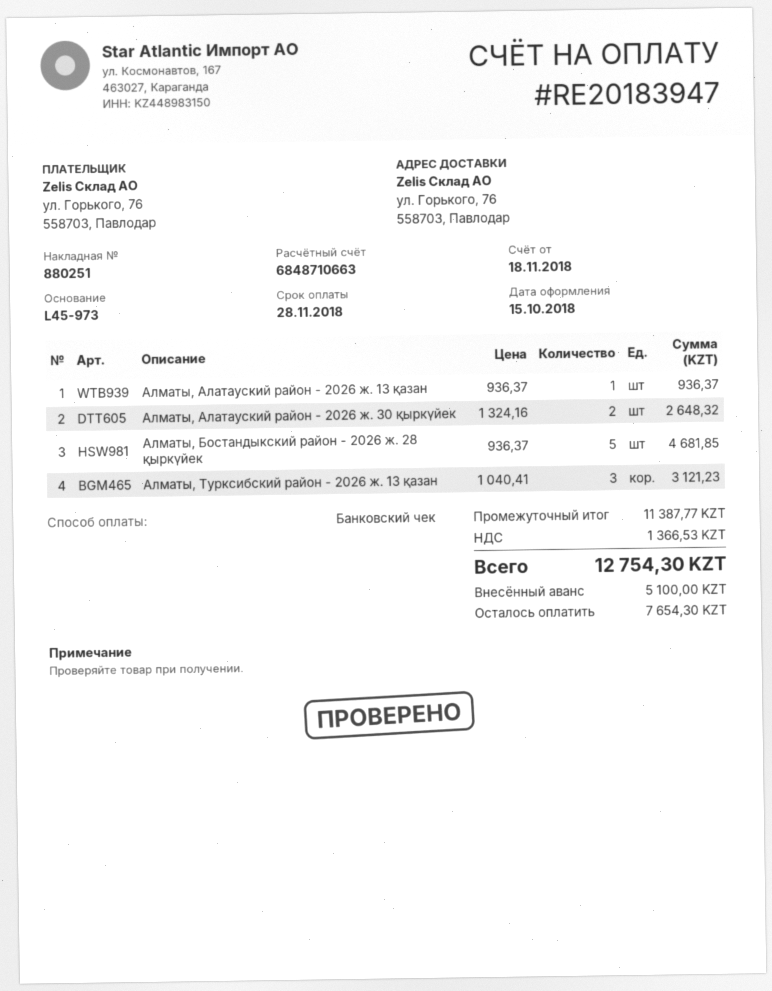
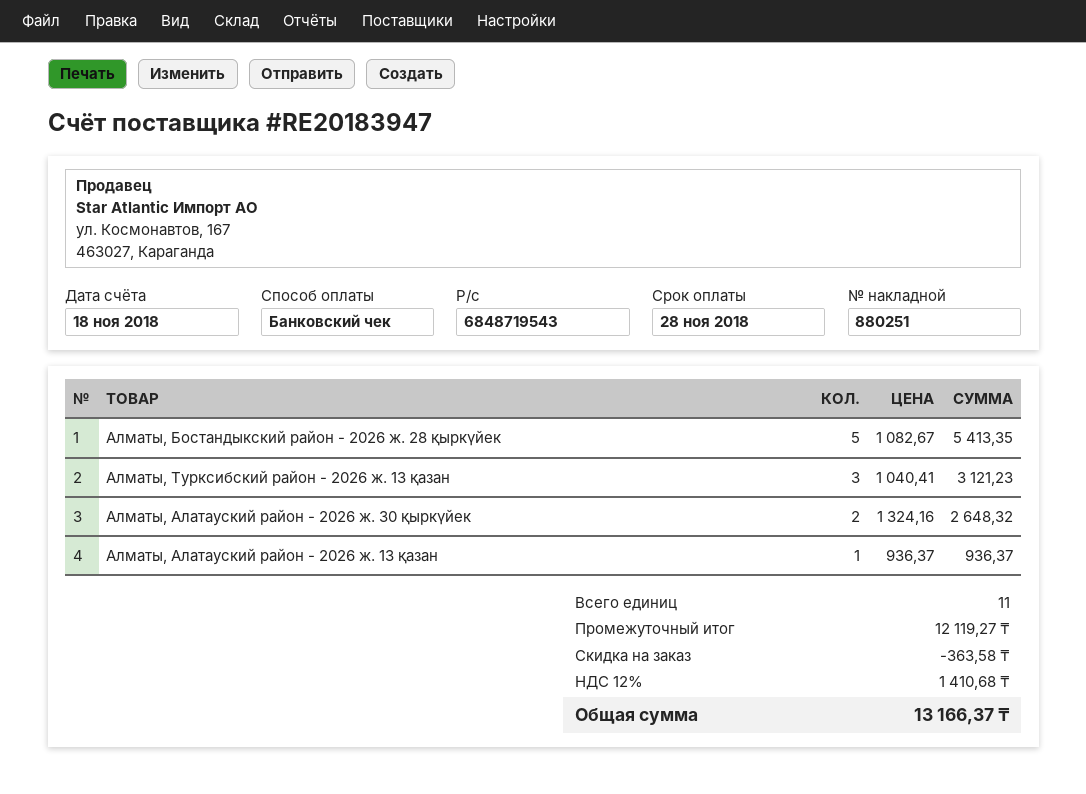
bank account: 6848710663 -> 6848719543
Алматы, Бостандыкский район - 2026 ж. 28 қыркүйек: 5 x 936.37 = 4681.85 -> 5 x 1082.67 = 5413.35
subtotal: 11387.77 -> 12119.27
discount: none -> 363.58
tax: 1366.53 -> 1410.68
total: 12754.30 -> 13166.37

